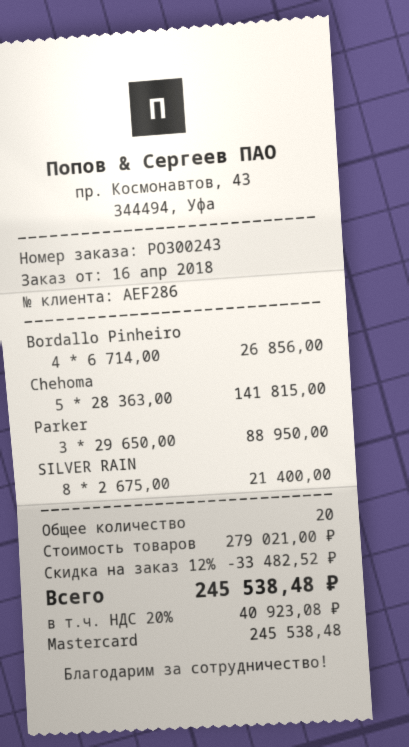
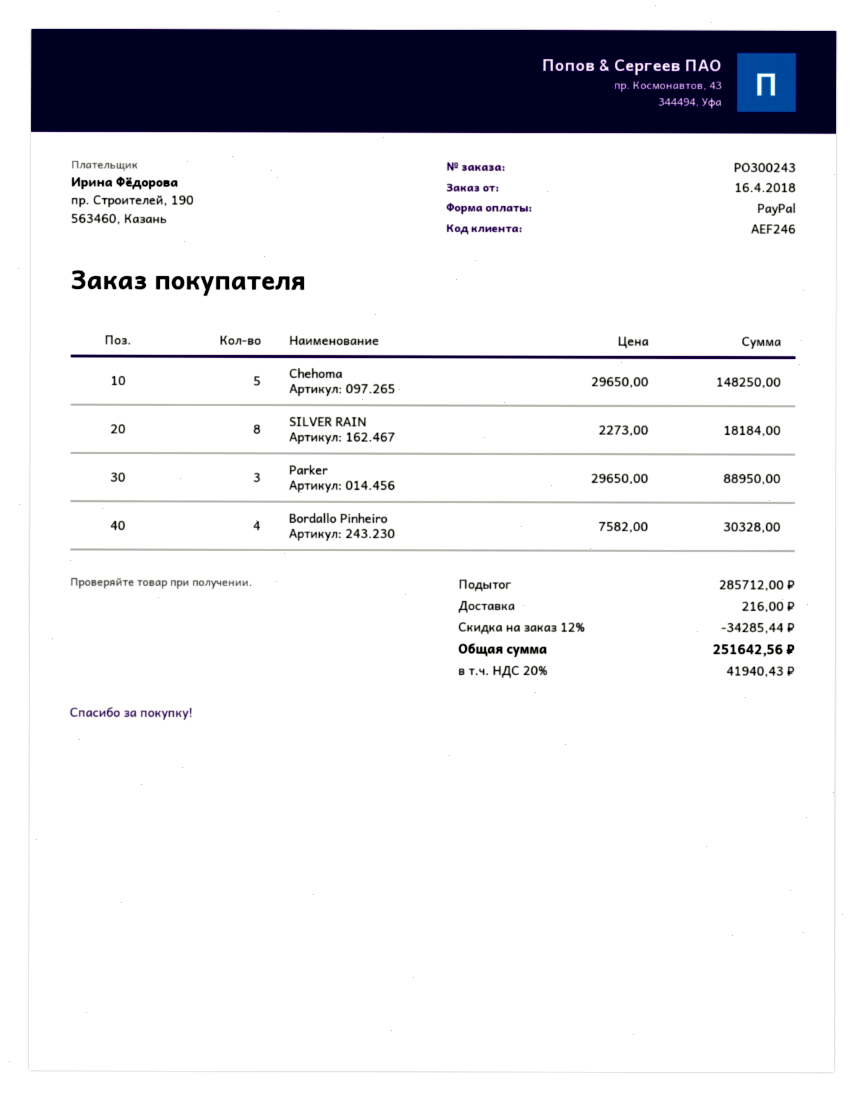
customer number: AEF286 -> AEF246
payment method: Mastercard -> PayPal
Bordallo Pinheiro: 4 x 6714.00 = 26856.00 -> 4 x 7582.00 = 30328.00
Chehoma: 5 x 28363.00 = 141815.00 -> 5 x 29650.00 = 148250.00
SILVER RAIN: 8 x 2675.00 = 21400.00 -> 8 x 2273.00 = 18184.00
subtotal: 279021.00 -> 285712.00
discount: 12% = 33482.52 -> 12% = 34285.44
shipping: none -> 216.00
tax: 20% = 40923.08 -> 20% = 41940.43
total: 245538.48 -> 251642.56

